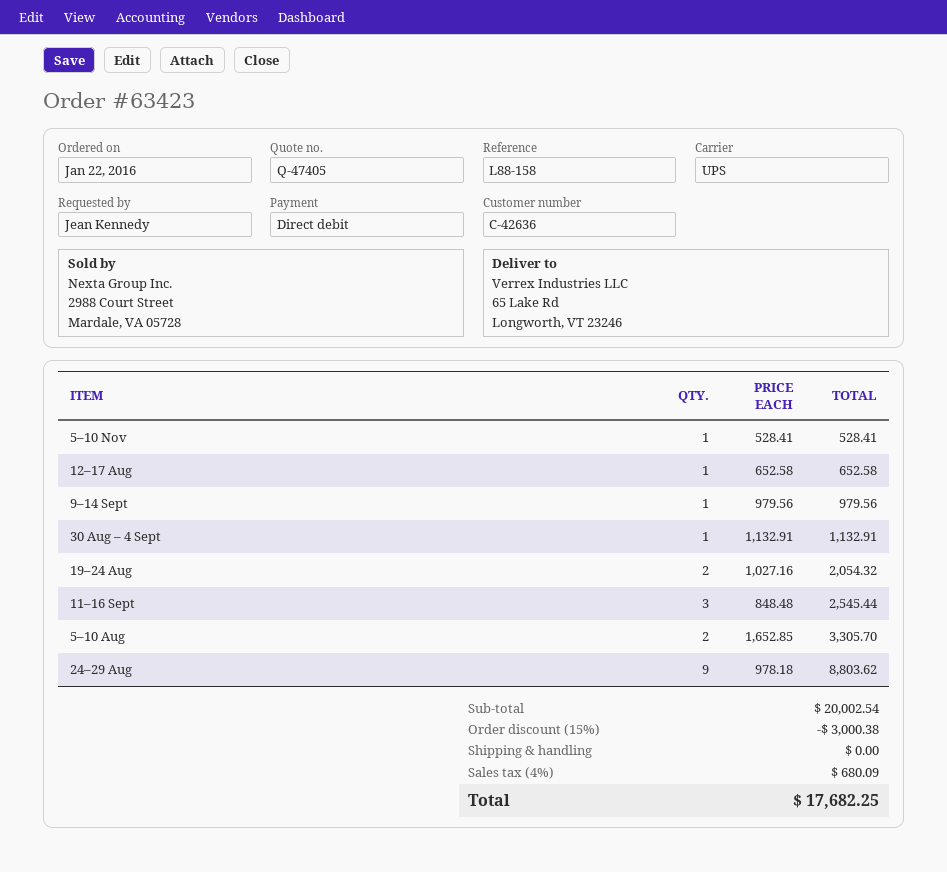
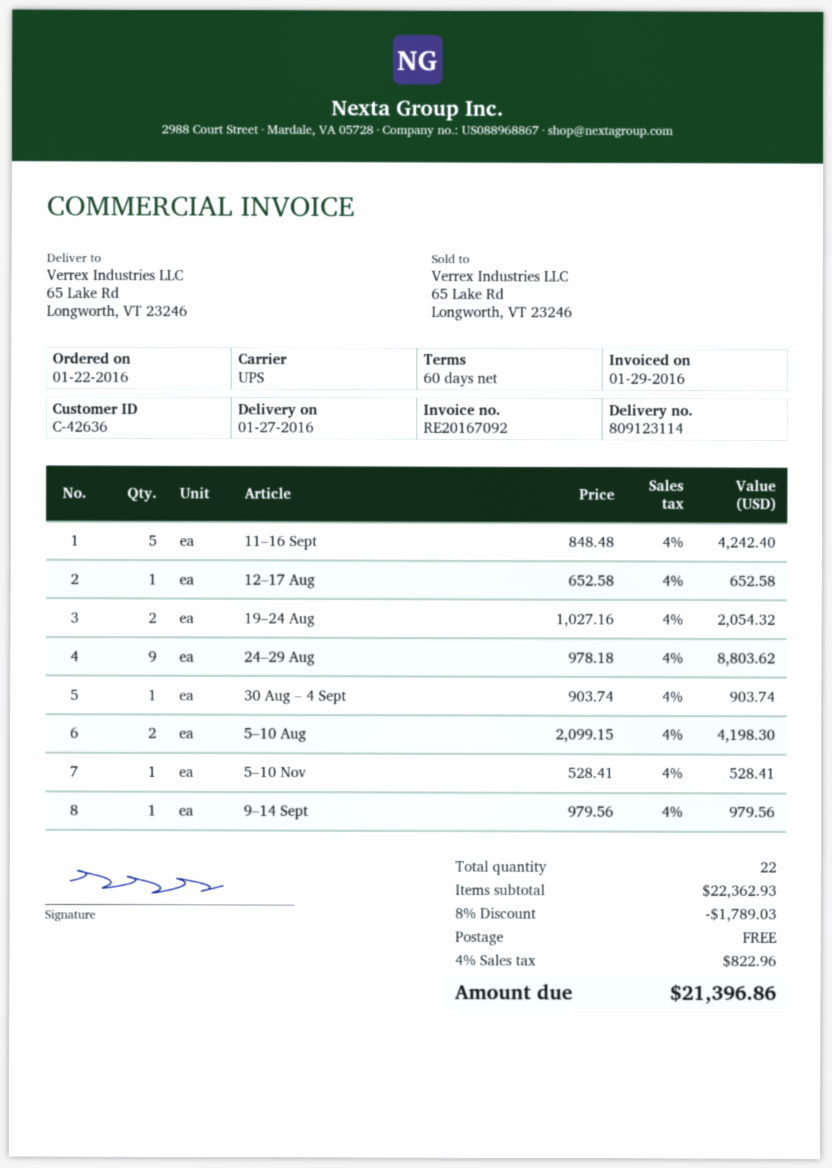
30 Aug – 4 Sept: 1 x 1132.91 = 1132.91 -> 1 x 903.74 = 903.74
11–16 Sept: 3 x 848.48 = 2545.44 -> 5 x 848.48 = 4242.40
5–10 Aug: 2 x 1652.85 = 3305.70 -> 2 x 2099.15 = 4198.30
subtotal: 20002.54 -> 22362.93
discount: 15% = 3000.38 -> 8% = 1789.03
tax: 4% = 680.09 -> 4% = 822.96
total: 17682.25 -> 21396.86

